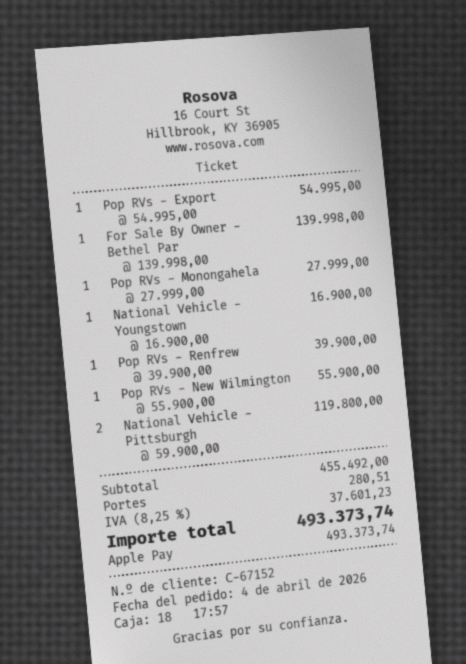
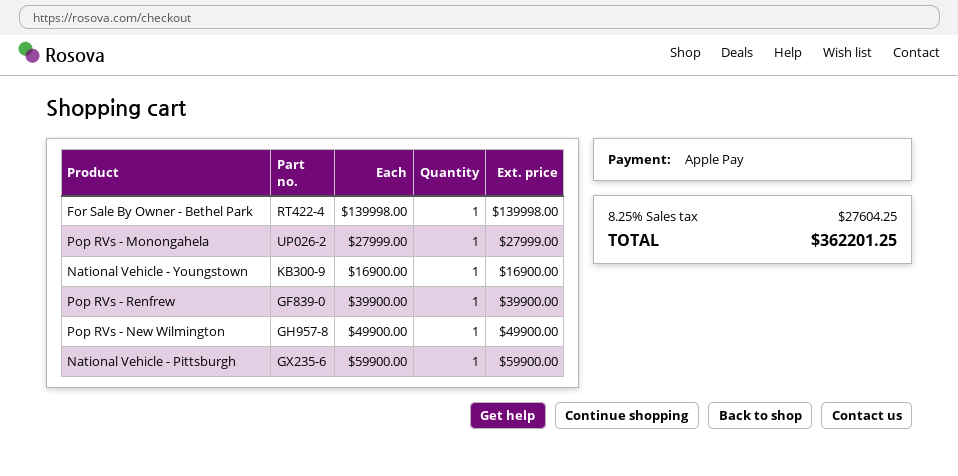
Pop RVs - Export: 1 x 54995.00 = 54995.00 -> none
Pop RVs - New Wilmington: 1 x 55900.00 = 55900.00 -> 1 x 49900.00 = 49900.00
National Vehicle - Pittsburgh: 2 x 59900.00 = 119800.00 -> 1 x 59900.00 = 59900.00
shipping: 280.51 -> none
tax: 8.25% = 37601.23 -> 8.25% = 27604.25
total: 493373.74 -> 362201.25

